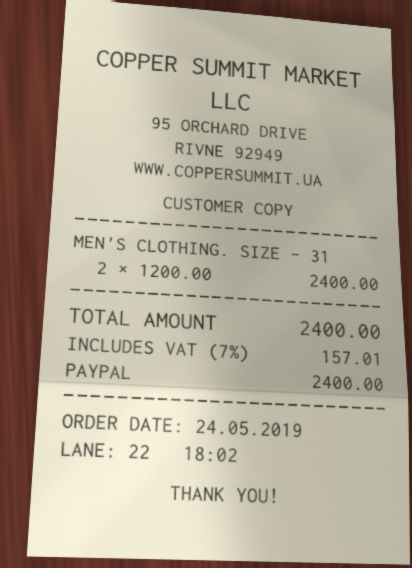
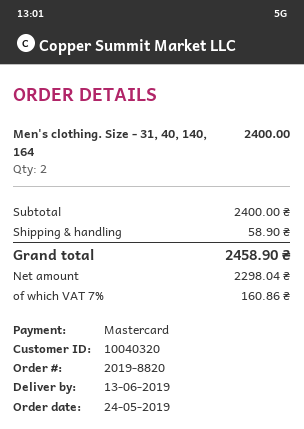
payment method: PayPal -> Mastercard
shipping: none -> 58.90
tax: 7% = 157.01 -> 7% = 160.86
total: 2400.00 -> 2458.90

